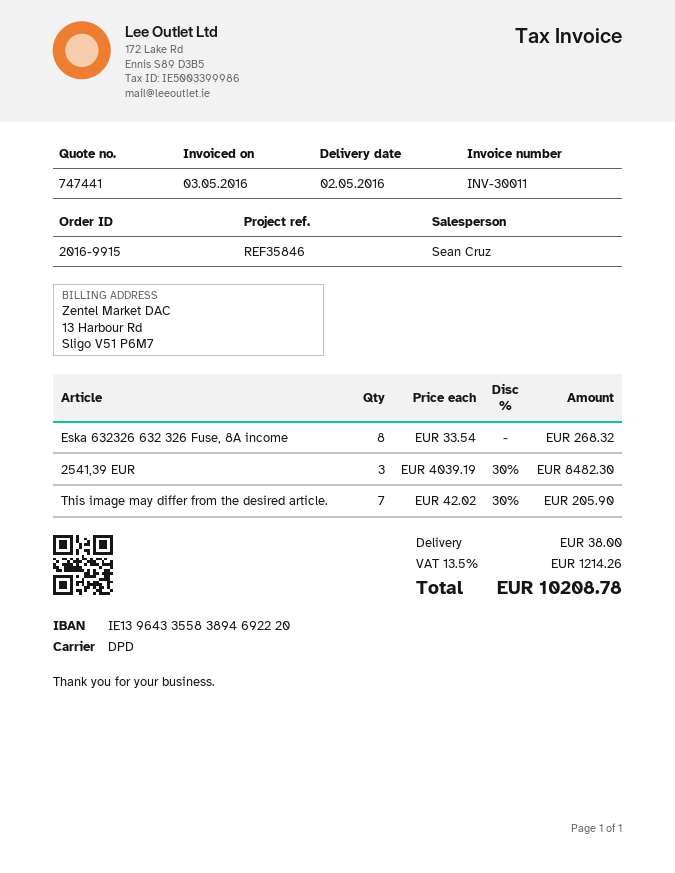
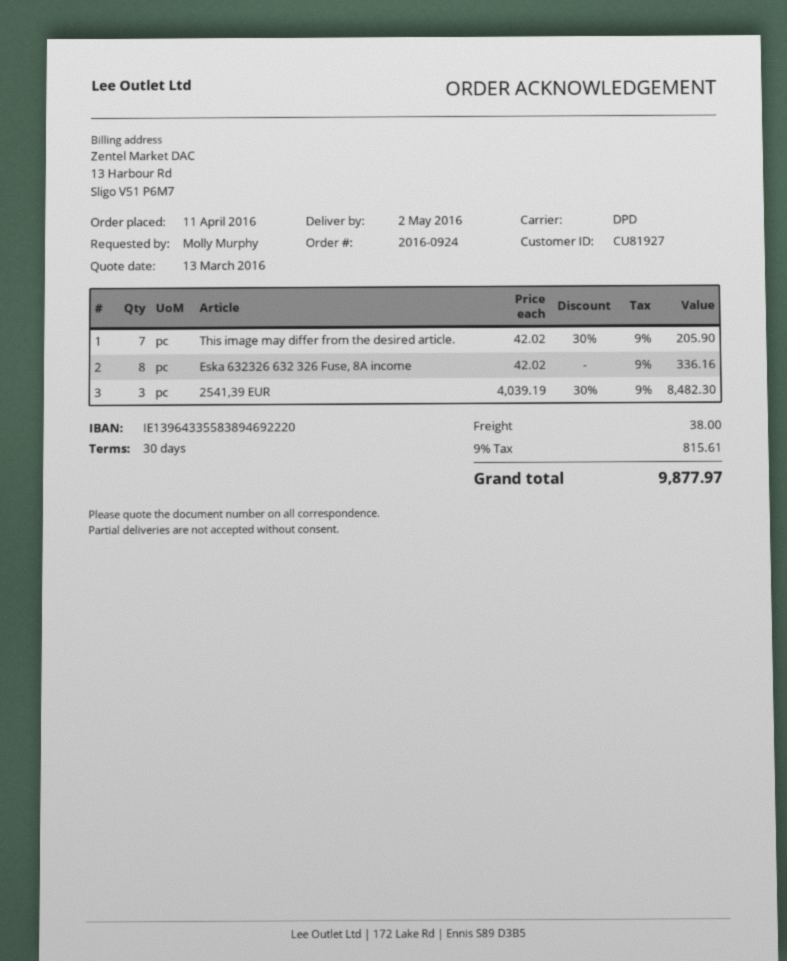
order number: 2016-9915 -> 2016-0924
Eska 632326 632 326 Fuse, 8A income: 8 x 33.54 = 268.32 -> 8 x 42.02 = 336.16
tax: 13.5% = 1214.26 -> 9% = 815.61
total: 10208.78 -> 9877.97

